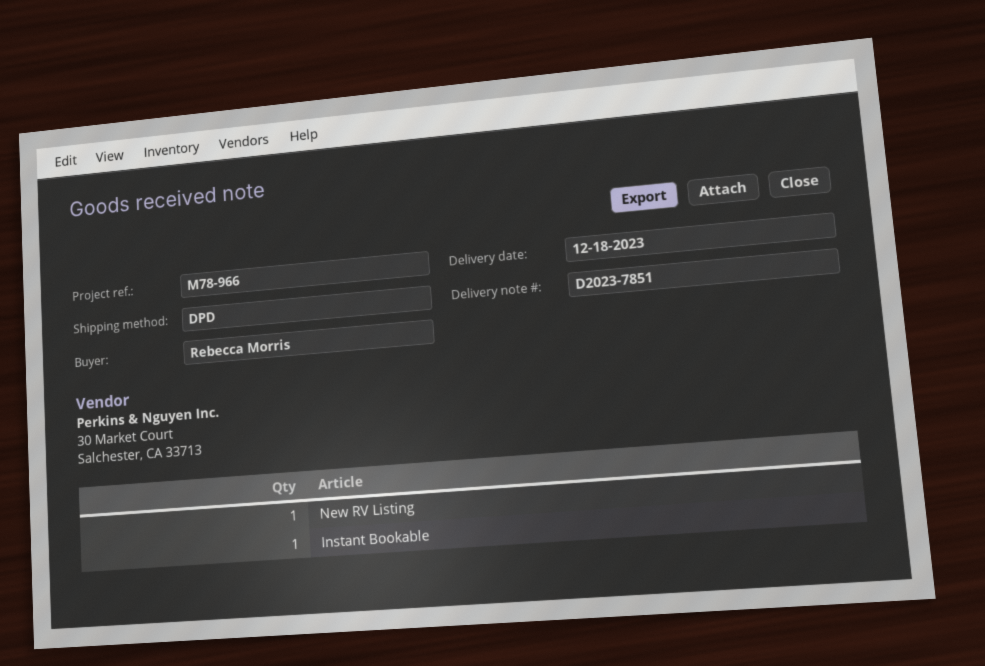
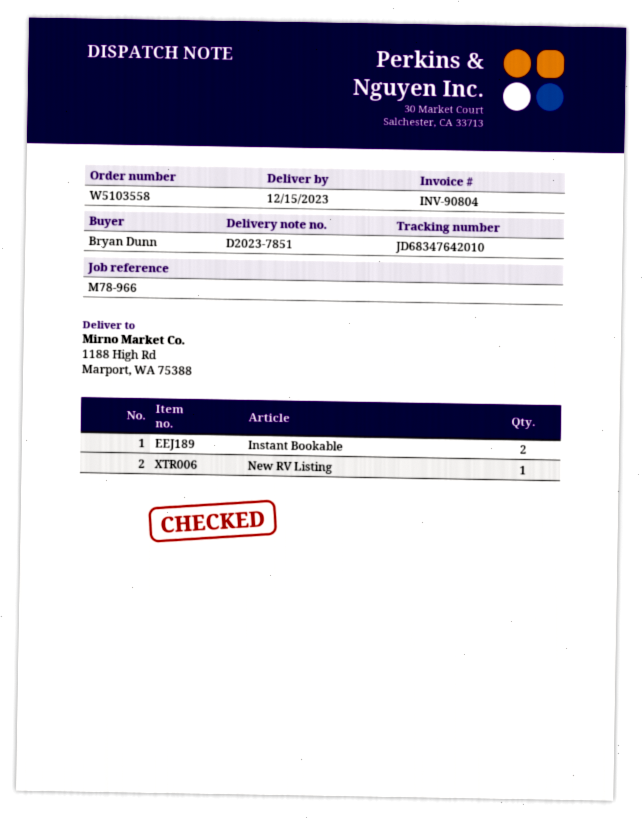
delivery date: 2023-12-18 -> 2023-12-15
ordered by: Rebecca Morris -> Bryan Dunn
Instant Bookable: 1 -> 2

